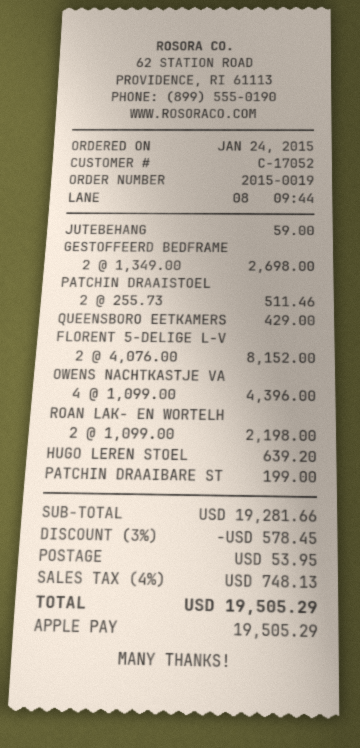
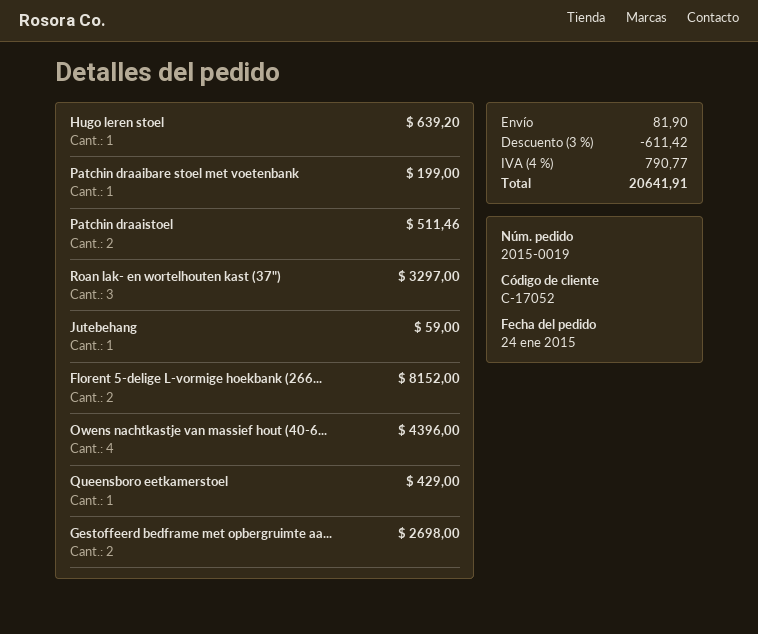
ROAN LAK- EN WORTELH: 2 for 2198.00 -> 3 for 3297.00
discount: 3% = 578.45 -> 3% = 611.42
shipping: 53.95 -> 81.90
tax: 4% = 748.13 -> 4% = 790.77
total: 19505.29 -> 20641.91

